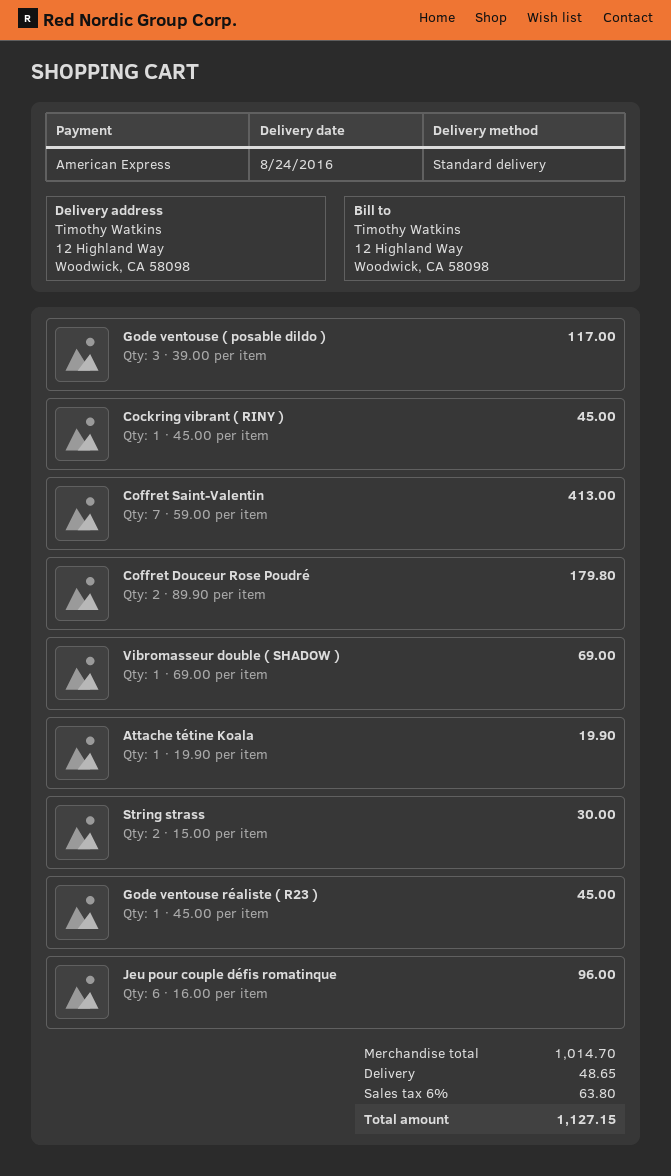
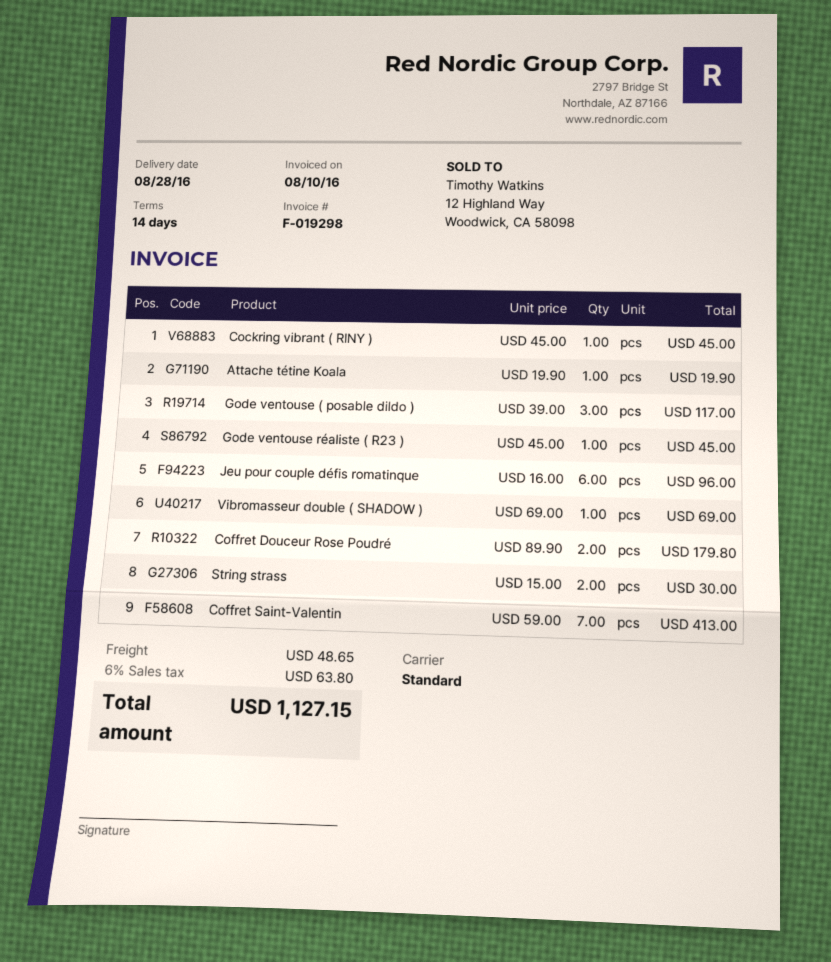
delivery date: 2016-08-24 -> 2016-08-28

